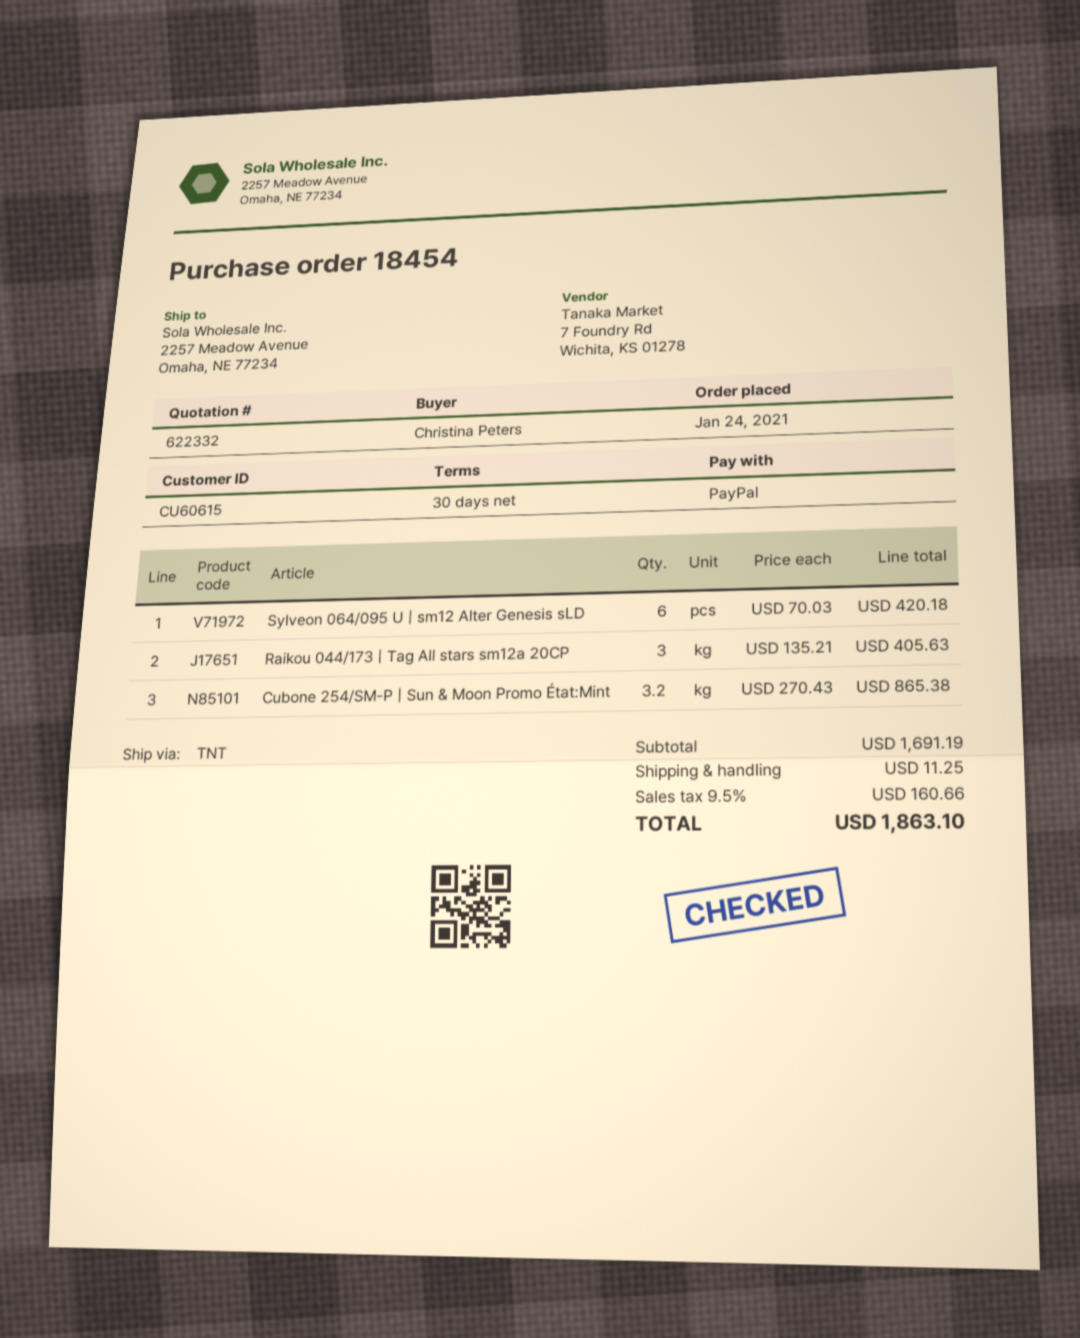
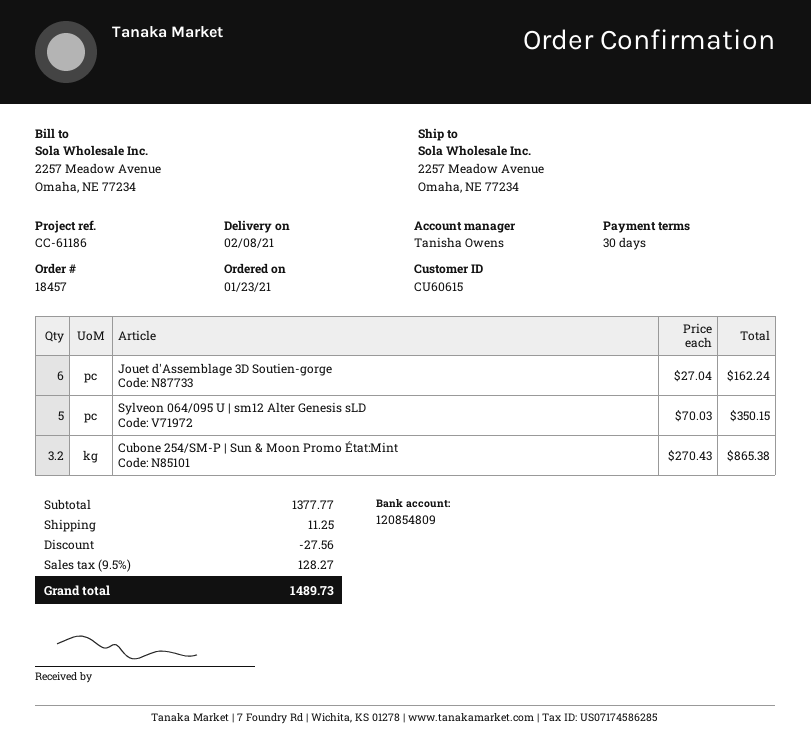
order number: 18454 -> 18457
order date: 2021-01-24 -> 2021-01-23
Sylveon 064/095 U | sm12 Alter Genesis sLD: 6 x 70.03 = 420.18 -> 5 x 70.03 = 350.15
Raikou 044/173 | Tag All stars sm12a 20CP: 3 x 135.21 = 405.63 -> none
Jouet d'Assemblage 3D Soutien-gorge: none -> 6 x 27.04 = 162.24
subtotal: 1691.19 -> 1377.77
discount: none -> 27.56
tax: 9.5% = 160.66 -> 9.5% = 128.27
total: 1863.10 -> 1489.73

